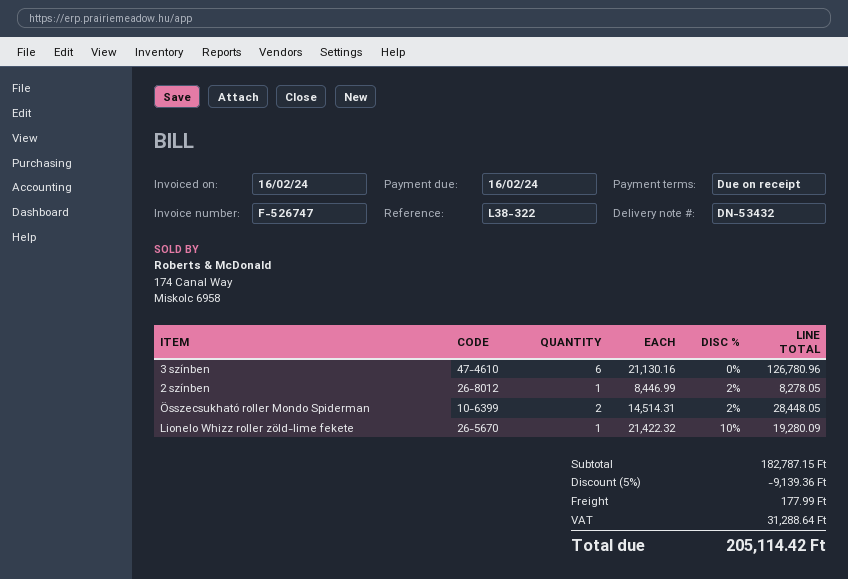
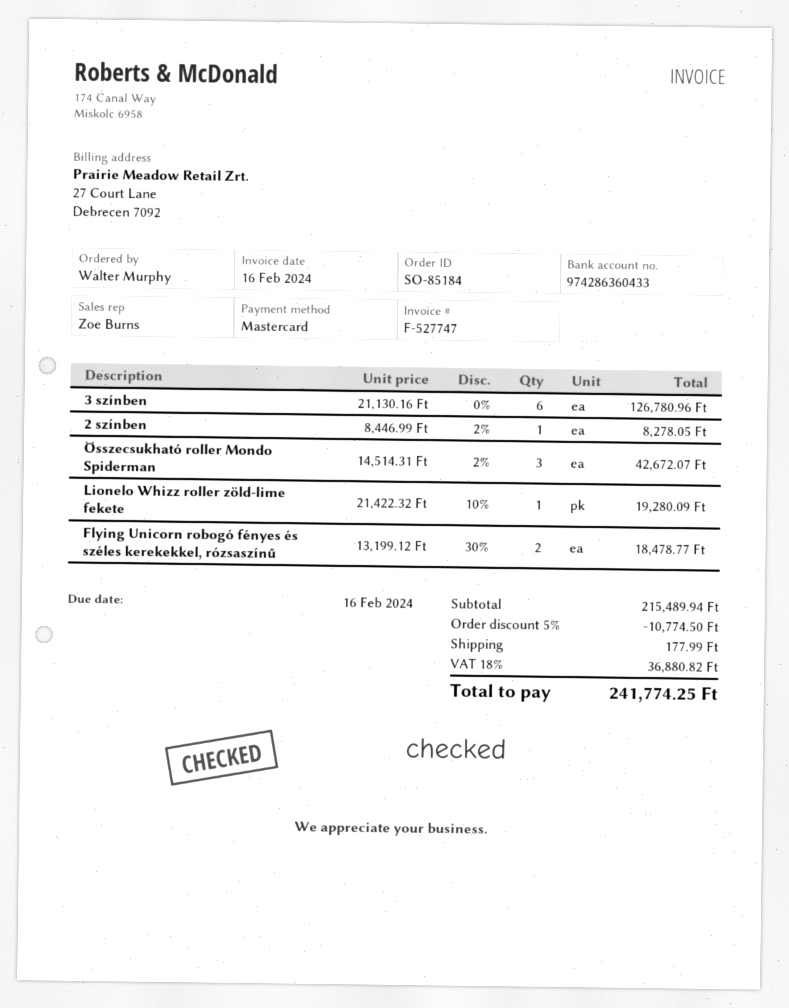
invoice number: F-526747 -> F-527747
Összecsukható roller Mondo Spiderman: 2 x 14514.31 - 2% = 28448.05 -> 3 x 14514.31 - 2% = 42672.07
Flying Unicorn robogó fényes és széles kerekekkel, rózsaszínű: none -> 2 x 13199.12 - 30% = 18478.77
subtotal: 182787.15 -> 215489.94
discount: 5% = 9139.36 -> 5% = 10774.50
tax: 31288.64 -> 36880.82
total: 205114.42 -> 241774.25

